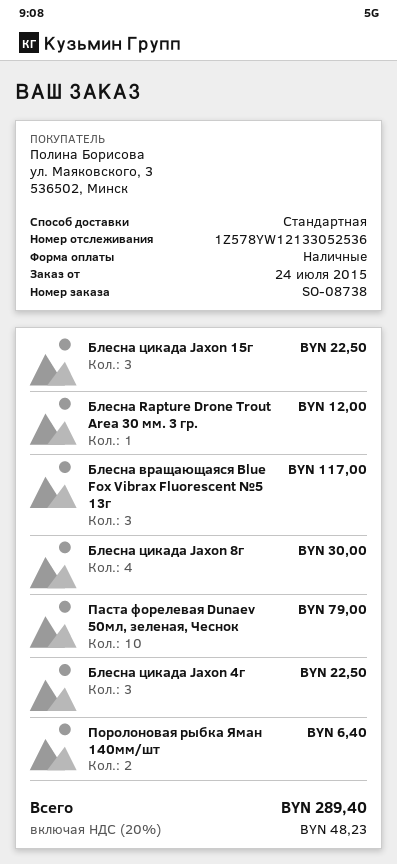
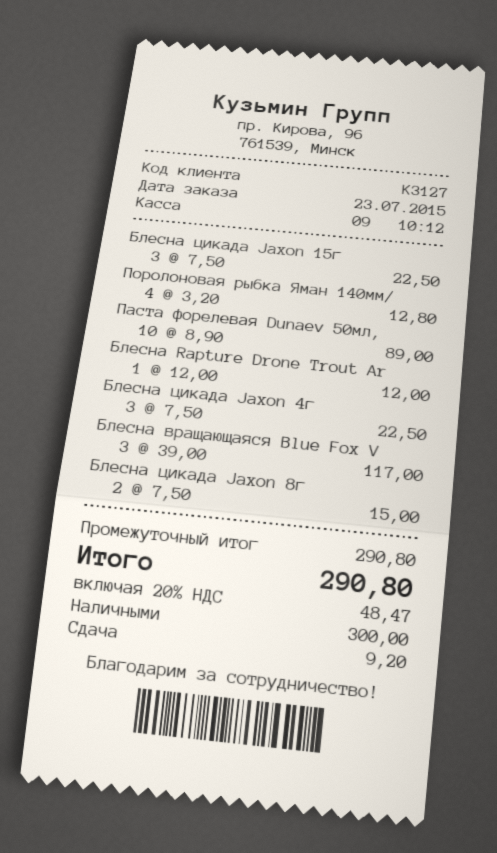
order date: 2015-07-24 -> 2015-07-23
Блесна цикада Jaxon 8г: 4 for 30.00 -> 2 for 15.00
Паста форелевая Dunaev 50мл, зеленая, Чеснок: 10 for 79.00 -> 10 for 89.00
Поролоновая рыбка Яман 140мм/шт: 2 for 6.40 -> 4 for 12.80
tax: 20% = 48.23 -> 20% = 48.47
total: 289.40 -> 290.80

